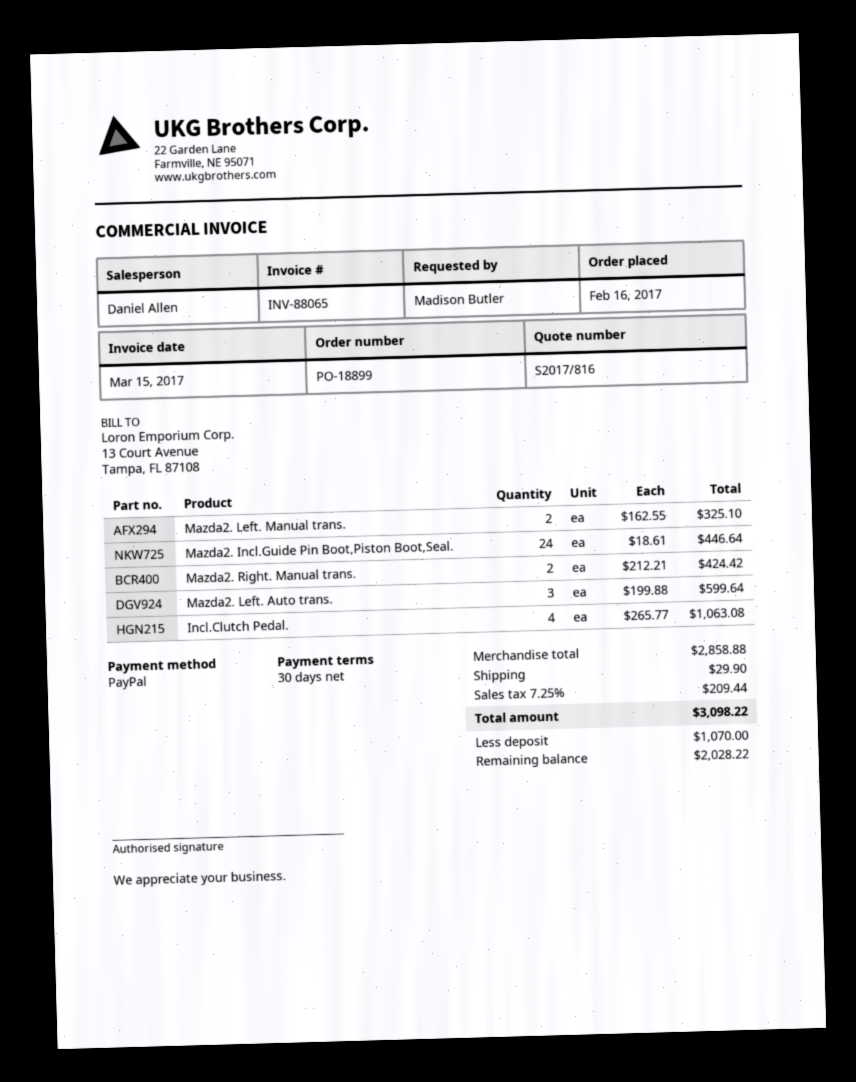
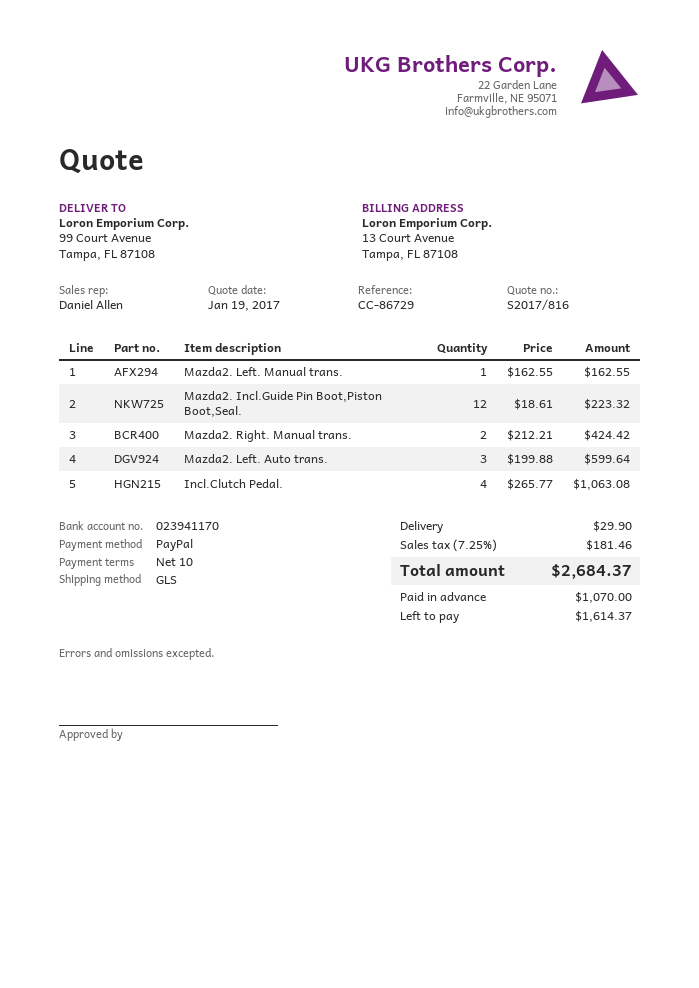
payment terms: 30 days -> 10 days
Mazda2. Left. Manual trans.: 2 x 162.55 = 325.10 -> 1 x 162.55 = 162.55
Mazda2. Incl.Guide Pin Boot,Piston Boot,Seal.: 24 x 18.61 = 446.64 -> 12 x 18.61 = 223.32
tax: 7.25% = 209.44 -> 7.25% = 181.46
total: 3098.22 -> 2684.37
balance: 2028.22 -> 1614.37

